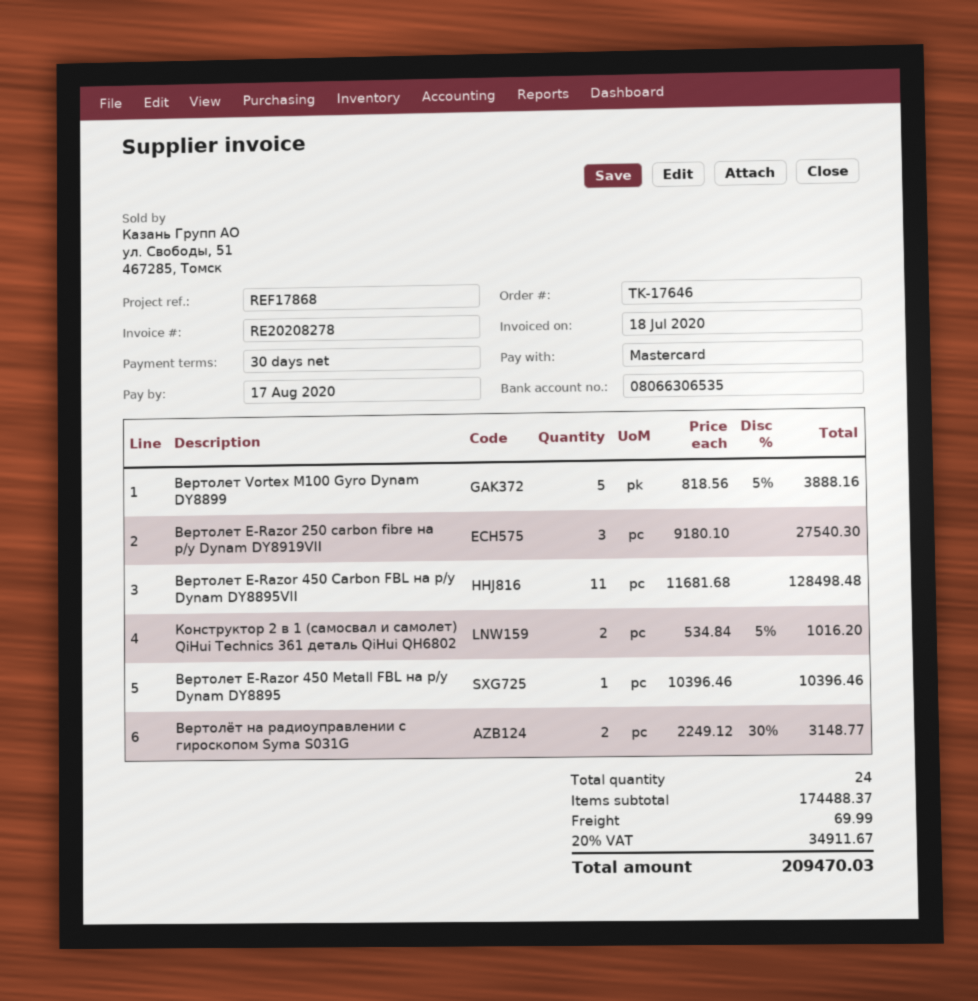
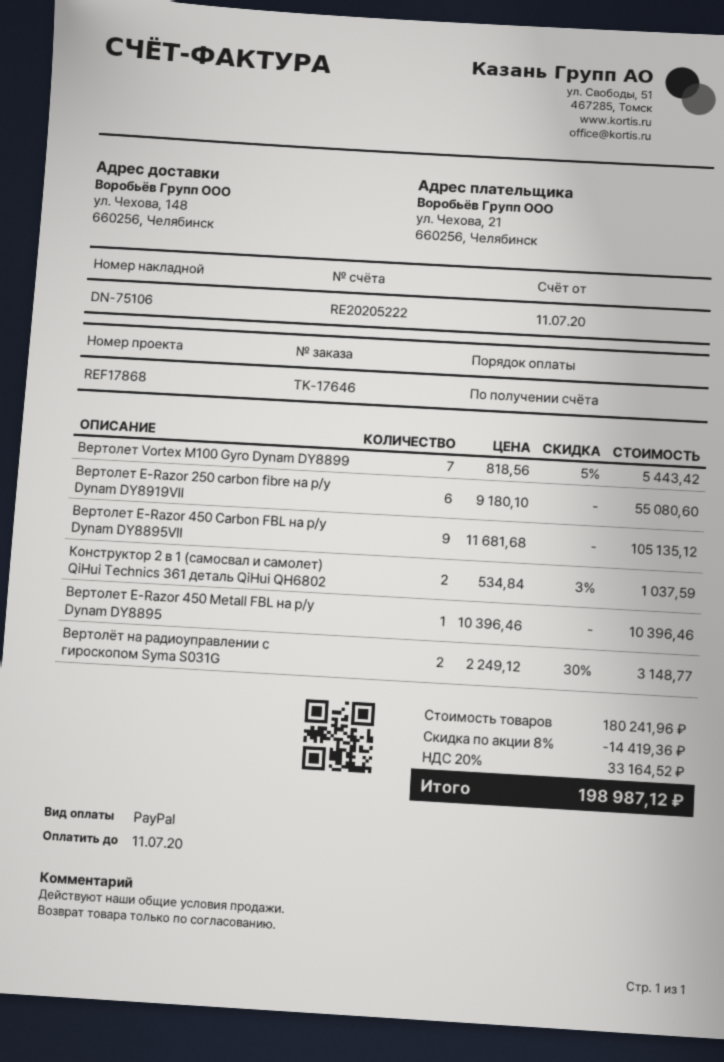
invoice number: RE20208278 -> RE20205222
invoice date: 2020-07-18 -> 2020-07-11
payment terms: 30 days -> on receipt
due date: 2020-08-17 -> 2020-07-11
payment method: Mastercard -> PayPal
Вертолет Vortex M100 Gyro Dynam DY8899: 5 x 818.56 - 5% = 3888.16 -> 7 x 818.56 - 5% = 5443.42
Вертолет E-Razor 250 carbon fibre на р/у Dynam DY8919VII: 3 x 9180.10 = 27540.30 -> 6 x 9180.10 = 55080.60
Вертолет E-Razor 450 Carbon FBL на р/у Dynam DY8895VII: 11 x 11681.68 = 128498.48 -> 9 x 11681.68 = 105135.12
Конструктор 2 в 1 (самосвал и самолет) QiHui Technics 361 деталь QiHui QH6802: 2 x 534.84 - 5% = 1016.20 -> 2 x 534.84 - 3% = 1037.59
subtotal: 174488.37 -> 180241.96
discount: none -> 8% = 14419.36
shipping: 69.99 -> none
tax: 20% = 34911.67 -> 20% = 33164.52
total: 209470.03 -> 198987.12

